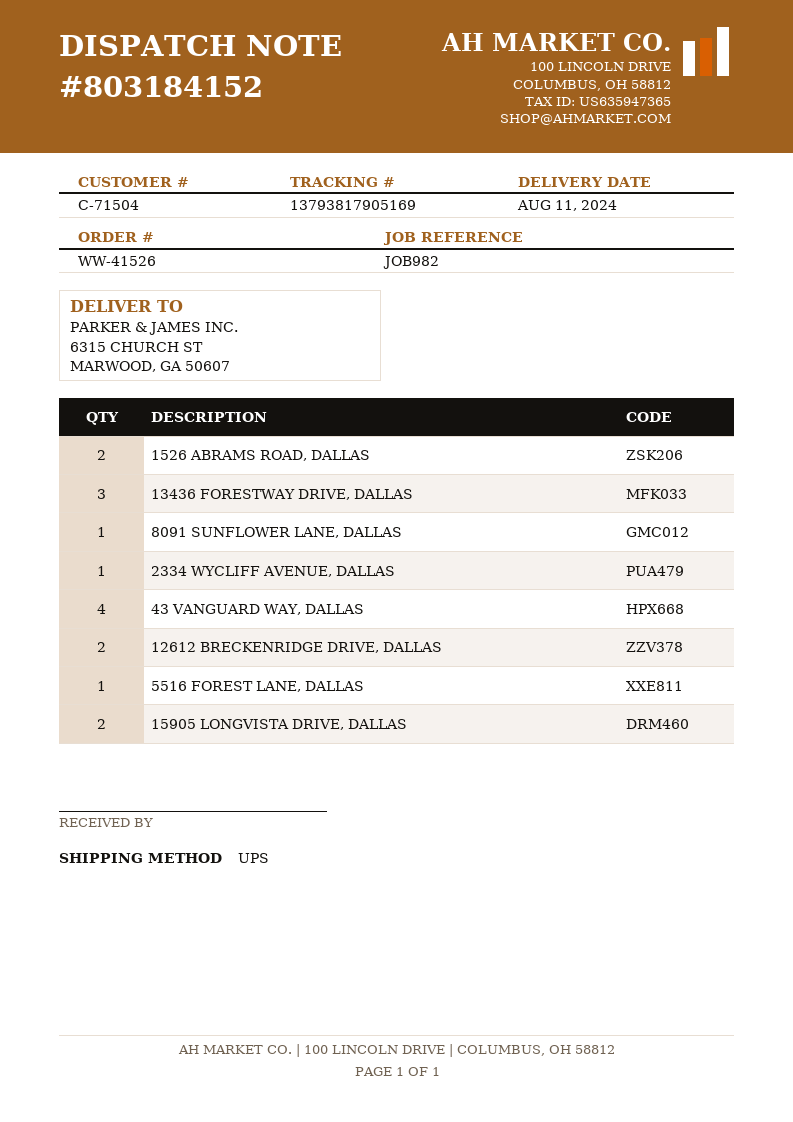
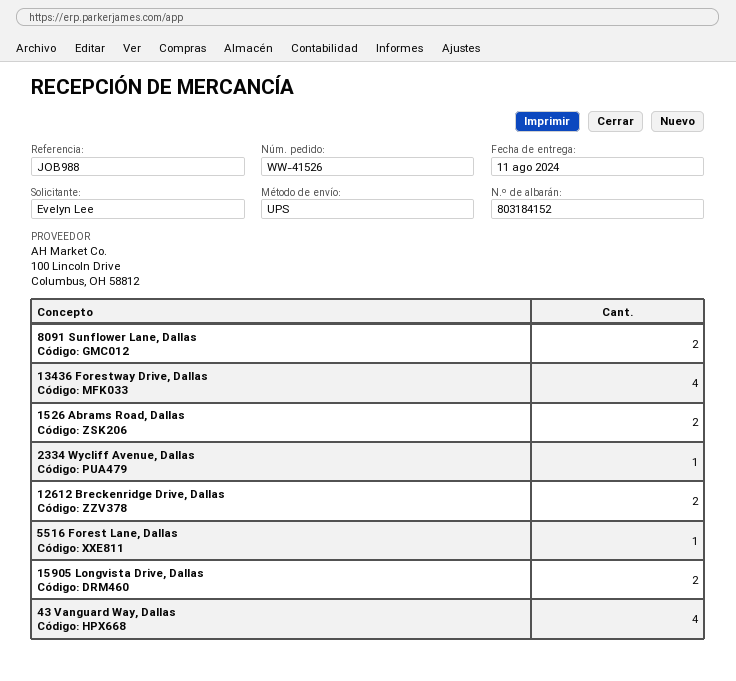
reference: JOB982 -> JOB988
13436 FORESTWAY DRIVE, DALLAS: 3 -> 4
8091 SUNFLOWER LANE, DALLAS: 1 -> 2

